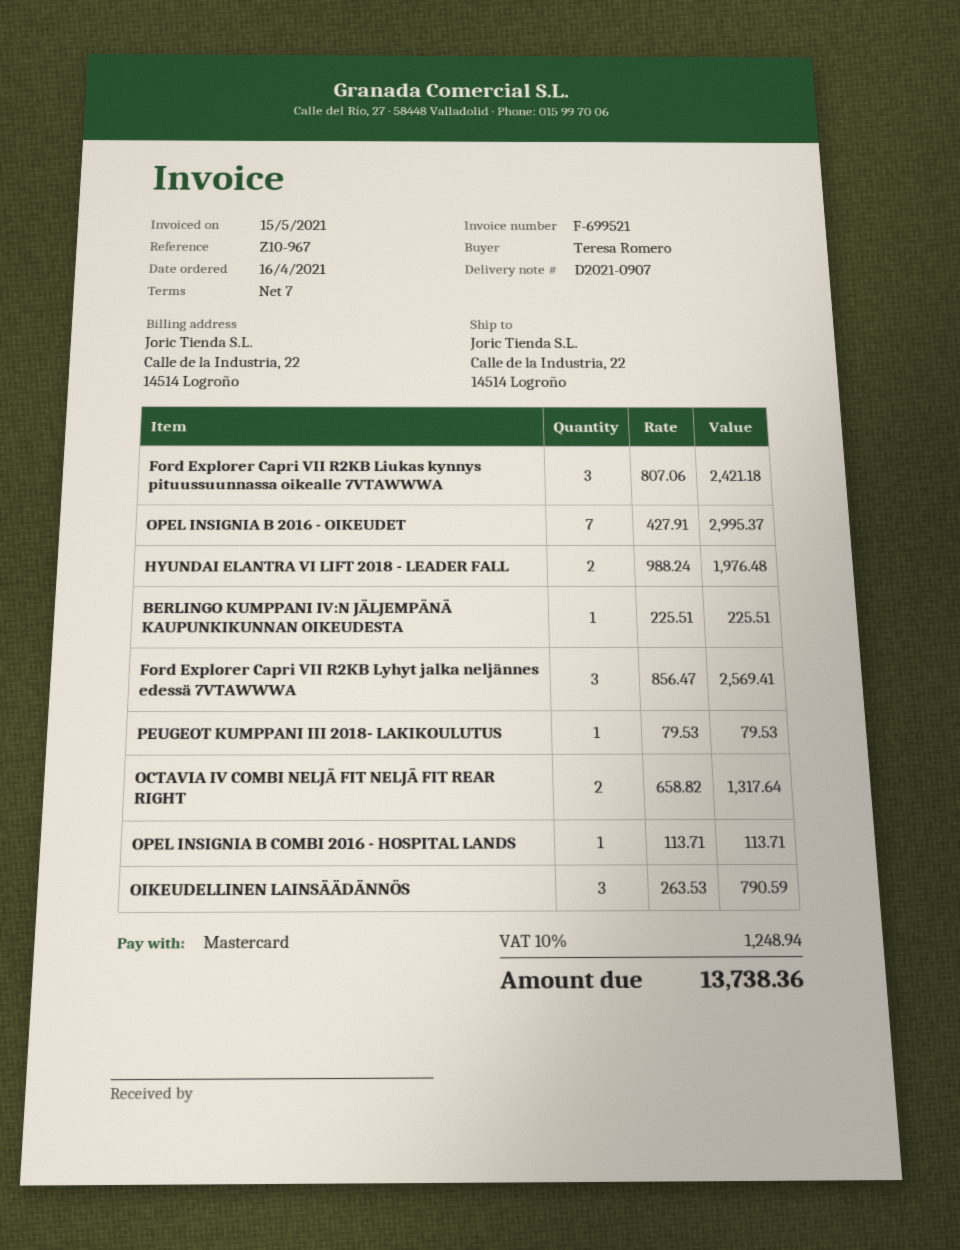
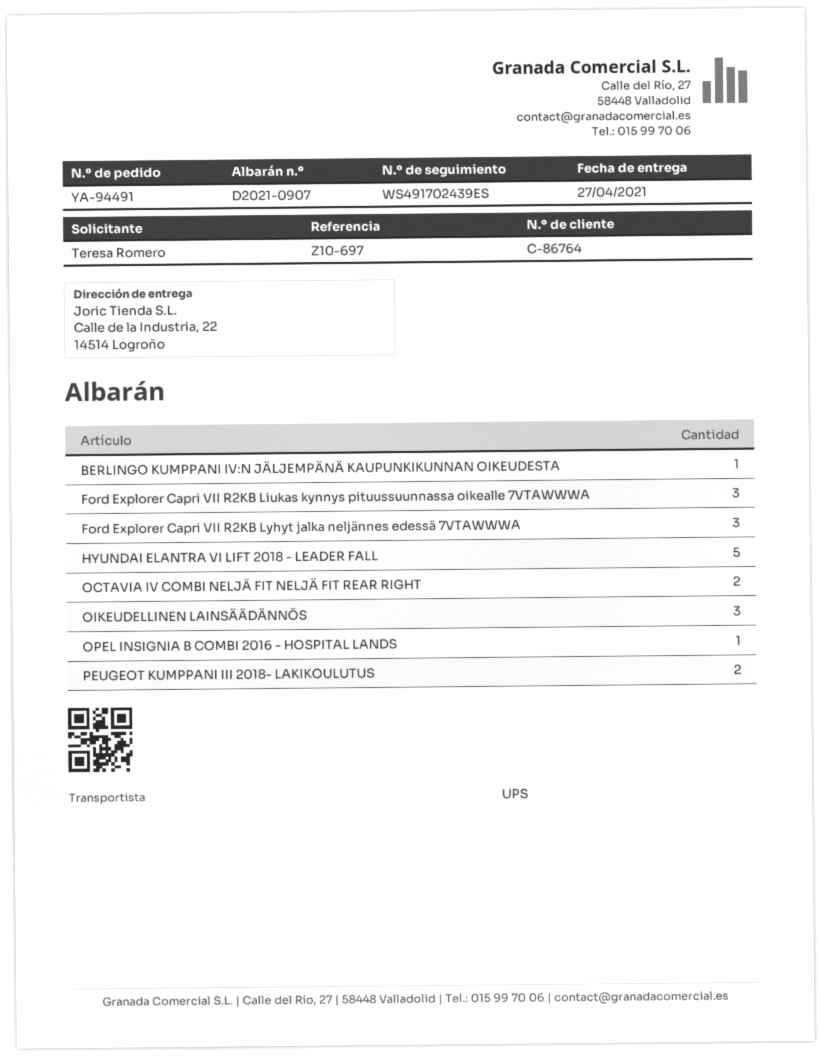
reference: Z10-967 -> Z10-697
OPEL INSIGNIA B 2016 - OIKEUDET: 7 -> none
HYUNDAI ELANTRA VI LIFT 2018 - LEADER FALL: 2 -> 5
PEUGEOT KUMPPANI III 2018- LAKIKOULUTUS: 1 -> 2

